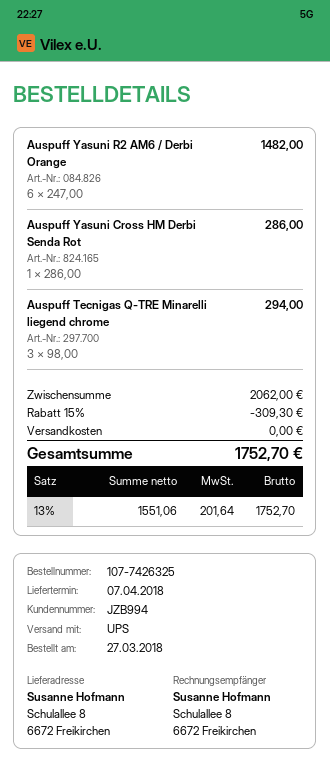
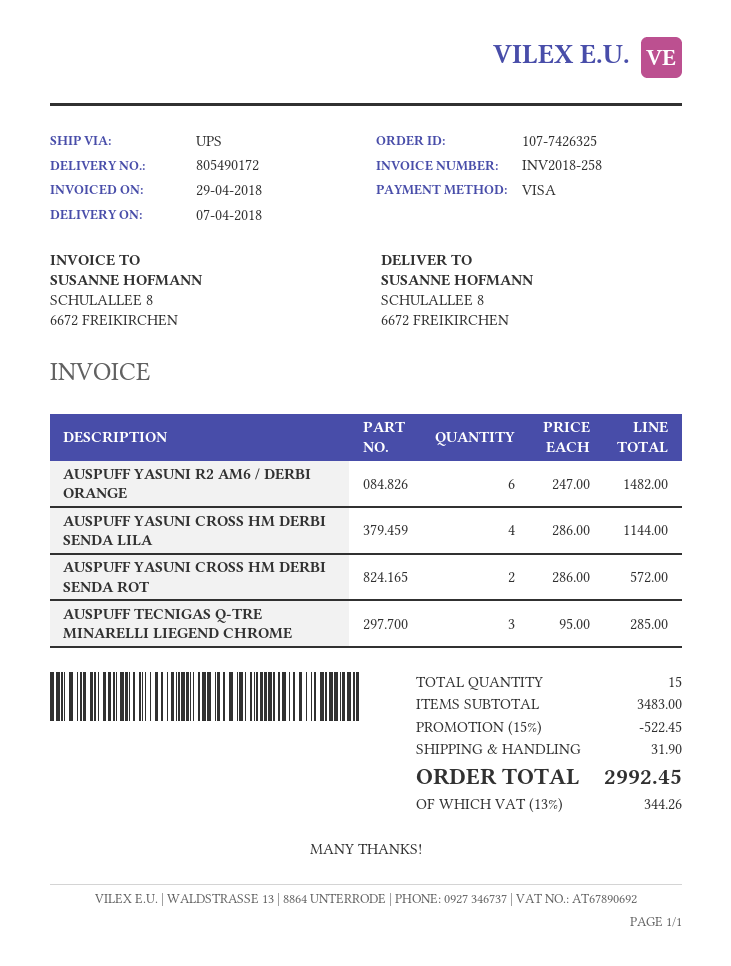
Auspuff Yasuni Cross HM Derbi Senda Rot: 1 x 286.00 = 286.00 -> 2 x 286.00 = 572.00
Auspuff Tecnigas Q-TRE Minarelli liegend chrome: 3 x 98.00 = 294.00 -> 3 x 95.00 = 285.00
AUSPUFF YASUNI CROSS HM DERBI SENDA LILA: none -> 4 x 286.00 = 1144.00
subtotal: 2062.00 -> 3483.00
discount: 15% = 309.30 -> 15% = 522.45
shipping: 0.00 -> 31.90
tax: 13% = 201.64 -> 13% = 344.26
total: 1752.70 -> 2992.45

